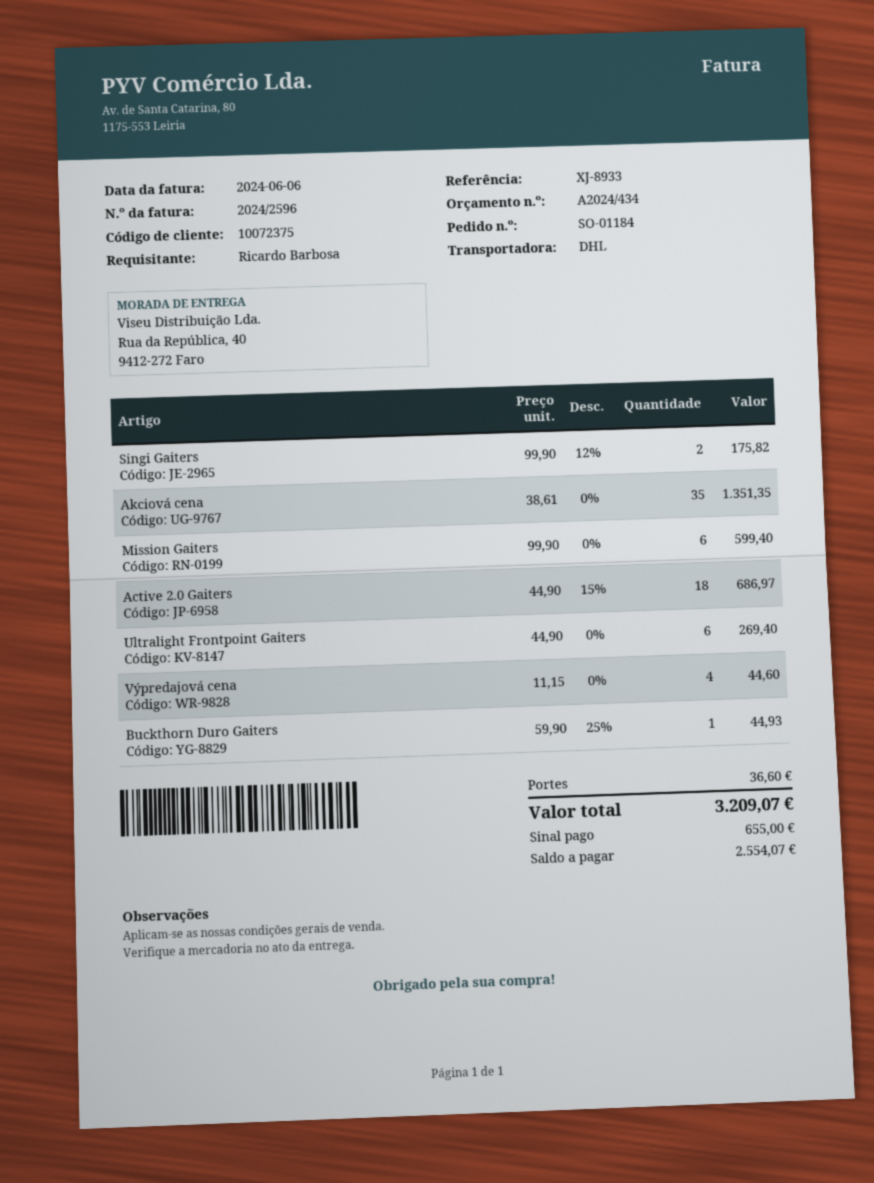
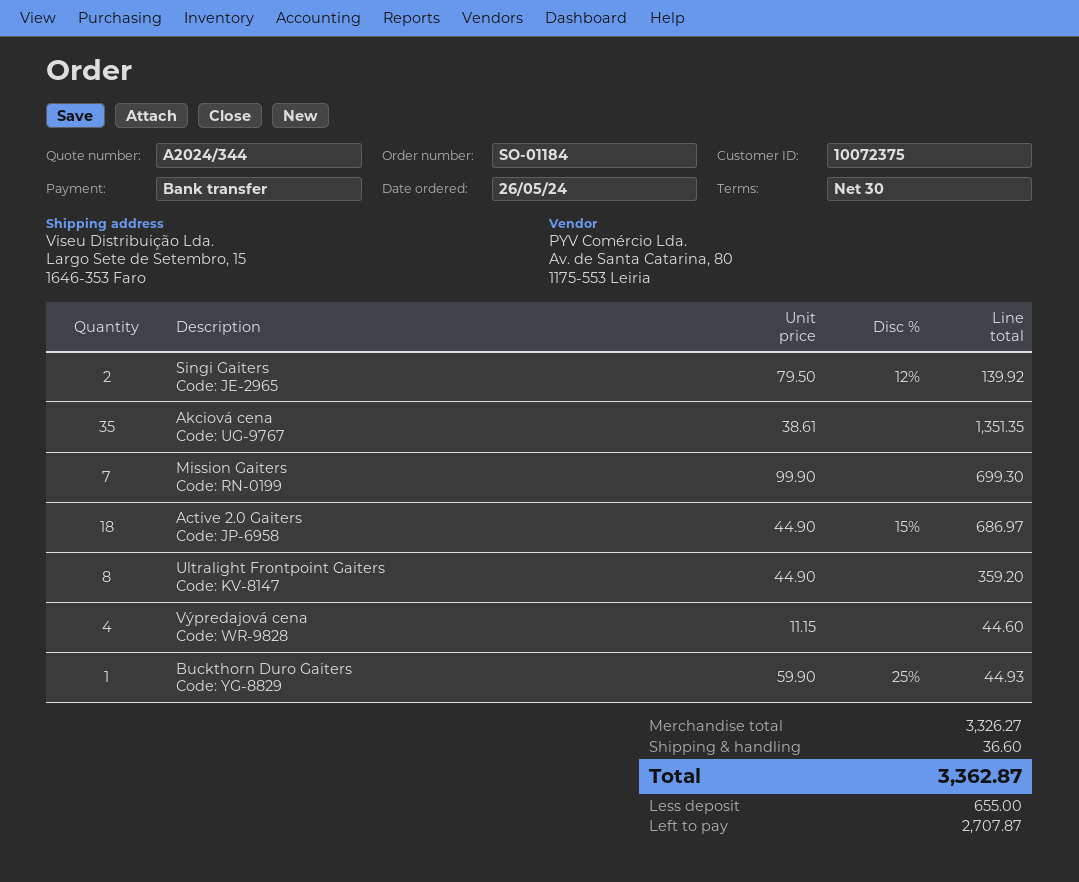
quote number: A2024/434 -> A2024/344
ship to: Rua da República, 40, 9412-272 Faro -> Largo Sete de Setembro, 15, 1646-353 Faro
Singi Gaiters: 2 x 99.90 - 12% = 175.82 -> 2 x 79.50 - 12% = 139.92
Mission Gaiters: 6 x 99.90 = 599.40 -> 7 x 99.90 = 699.30
Ultralight Frontpoint Gaiters: 6 x 44.90 = 269.40 -> 8 x 44.90 = 359.20
total: 3209.07 -> 3362.87
balance: 2554.07 -> 2707.87

